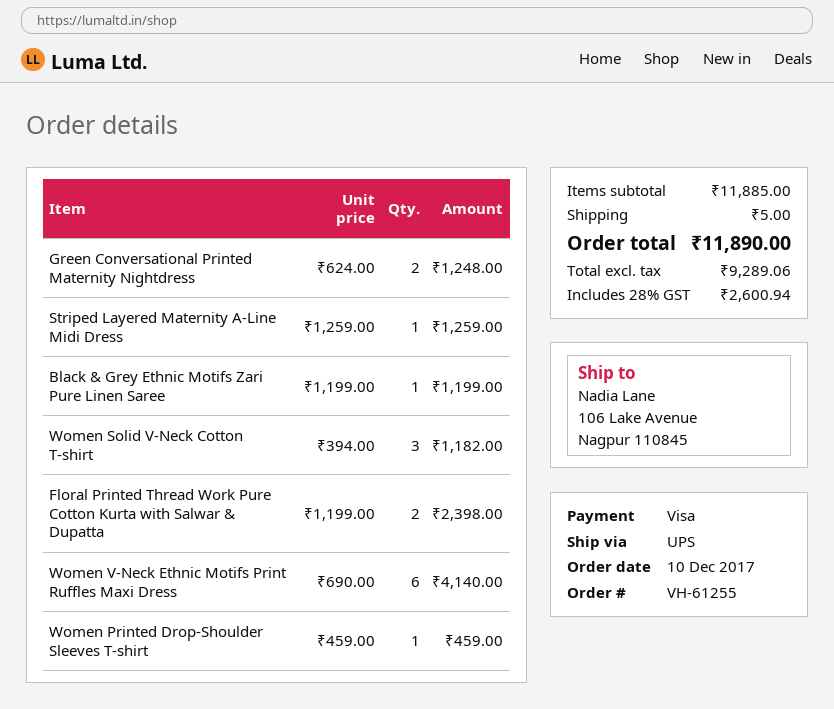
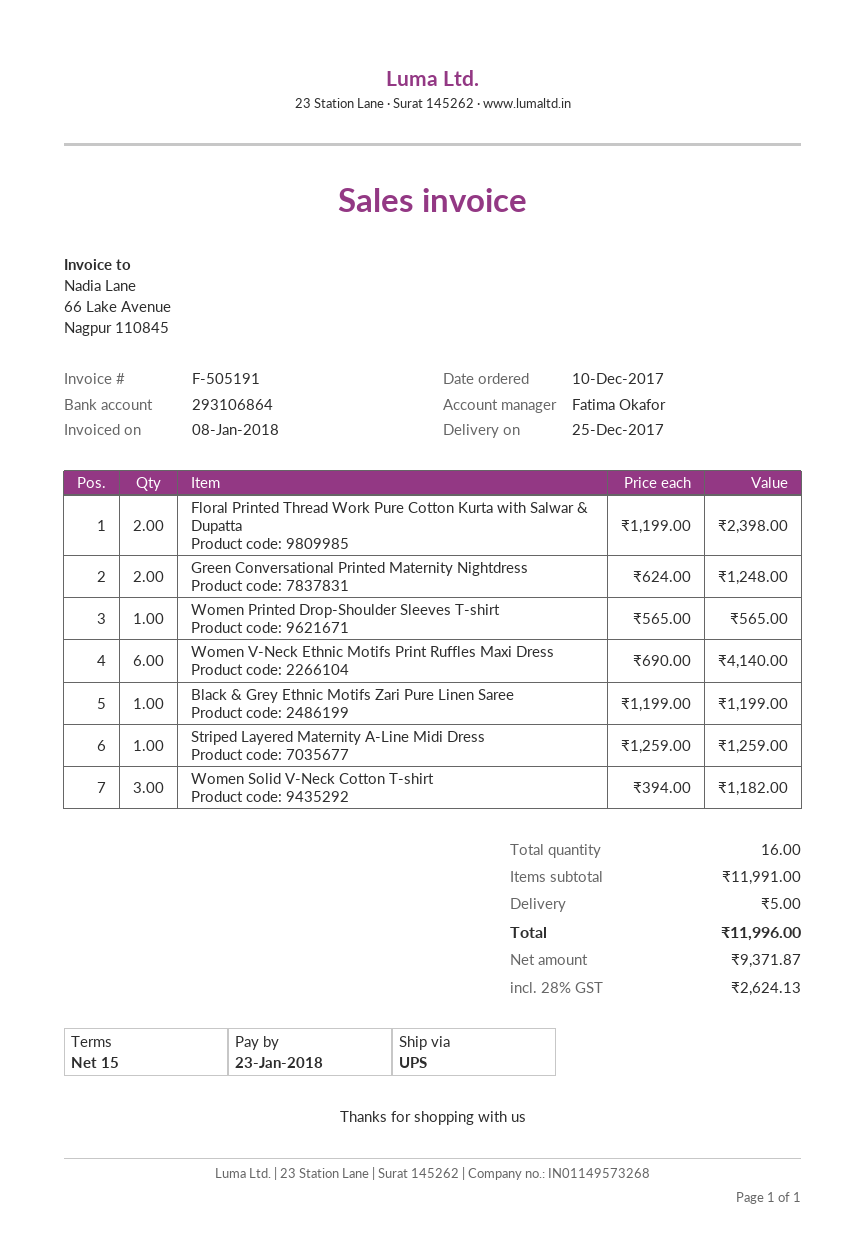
Women Printed Drop-Shoulder Sleeves T-shirt: 1 x 459.00 = 459.00 -> 1 x 565.00 = 565.00
subtotal: 11885.00 -> 11991.00
net: 9289.06 -> 9371.87
tax: 28% = 2600.94 -> 28% = 2624.13
total: 11890.00 -> 11996.00

